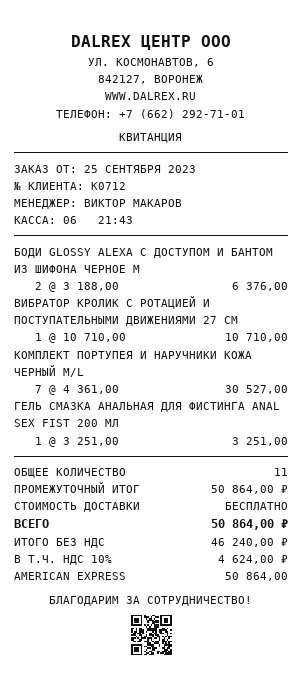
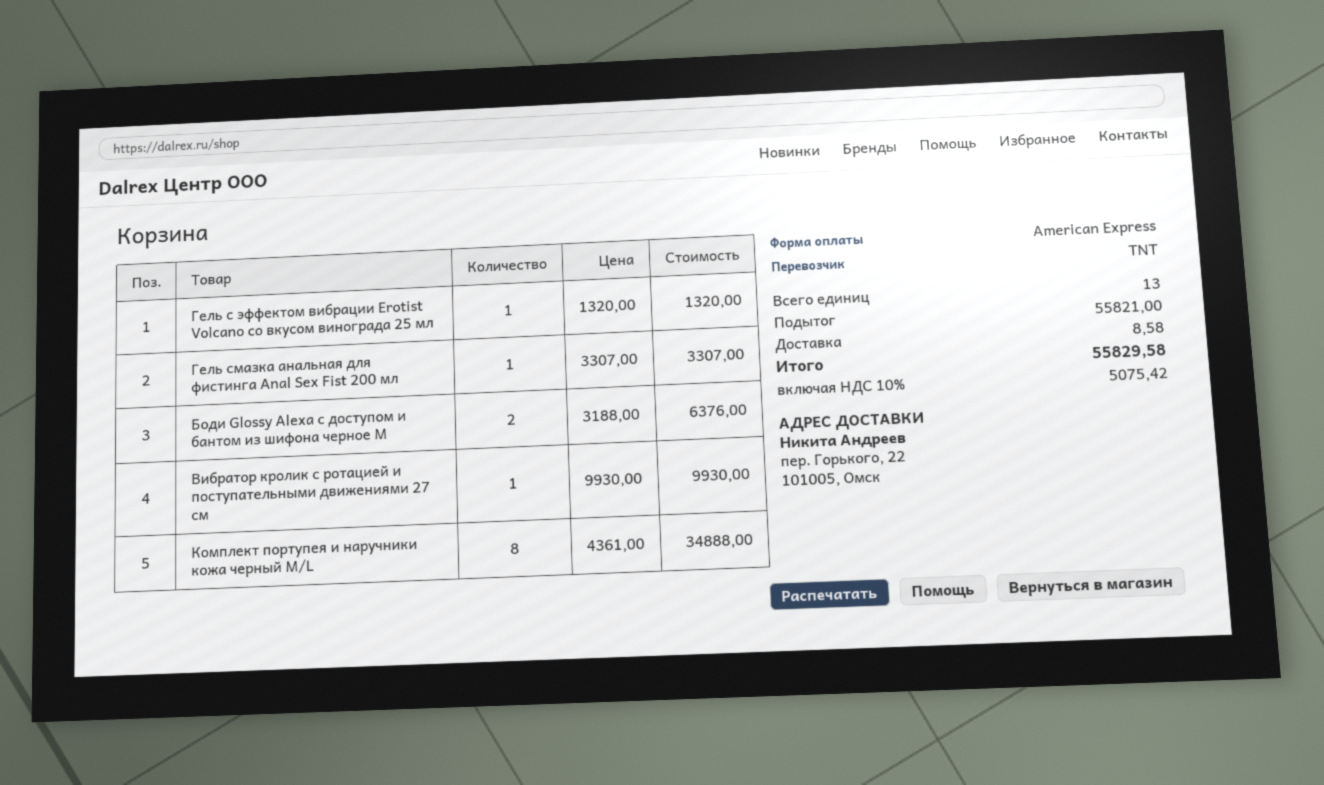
ВИБРАТОР КРОЛИК С РОТАЦИЕЙ И ПОСТУПАТЕЛЬНЫМИ ДВИЖЕНИЯМИ 27 СМ: 1 x 10710.00 = 10710.00 -> 1 x 9930.00 = 9930.00
КОМПЛЕКТ ПОРТУПЕЯ И НАРУЧНИКИ КОЖА ЧЕРНЫЙ M/L: 7 x 4361.00 = 30527.00 -> 8 x 4361.00 = 34888.00
ГЕЛЬ СМАЗКА АНАЛЬНАЯ ДЛЯ ФИСТИНГА ANAL SEX FIST 200 МЛ: 1 x 3251.00 = 3251.00 -> 1 x 3307.00 = 3307.00
Гель с эффектом вибрации Erotist Volcano со вкусом винограда 25 мл: none -> 1 x 1320.00 = 1320.00
total quantity: 11 -> 13
subtotal: 50864.00 -> 55821.00
shipping: 0.00 -> 8.58
tax: 10% = 4624.00 -> 10% = 5075.42
total: 50864.00 -> 55829.58

